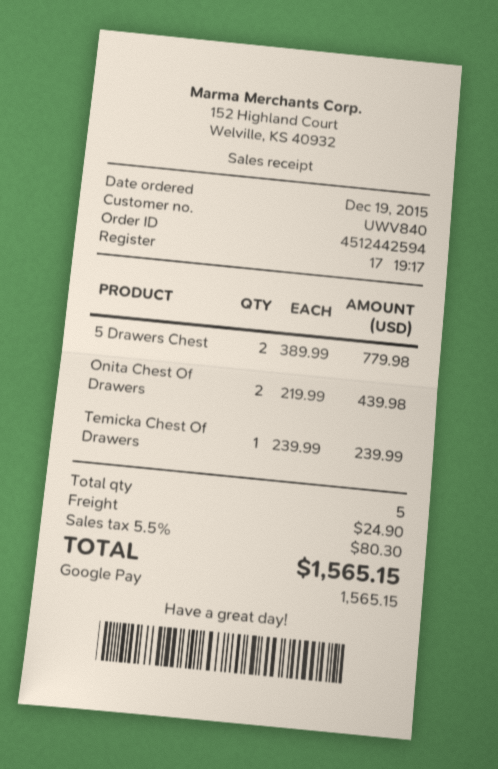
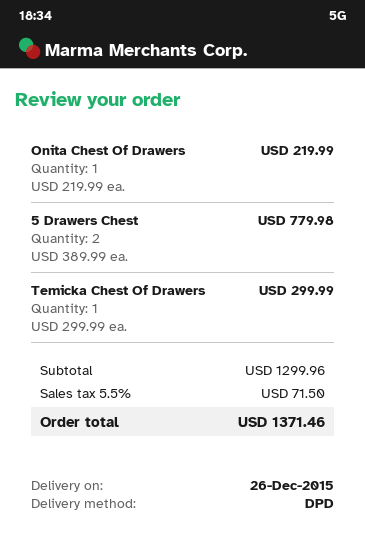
Onita Chest Of Drawers: 2 x 219.99 = 439.98 -> 1 x 219.99 = 219.99
Temicka Chest Of Drawers: 1 x 239.99 = 239.99 -> 1 x 299.99 = 299.99
shipping: 24.90 -> none
tax: 5.5% = 80.30 -> 5.5% = 71.50
total: 1565.15 -> 1371.46

